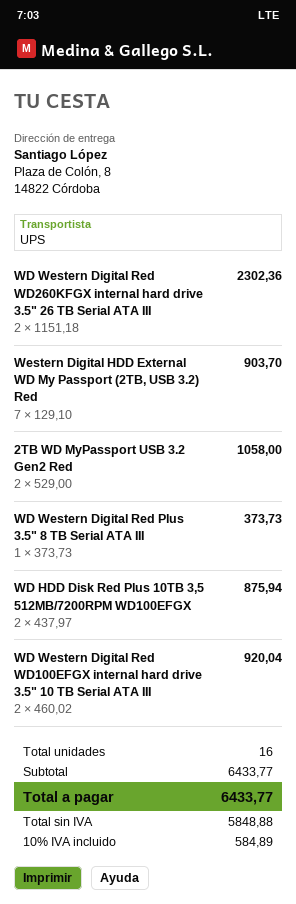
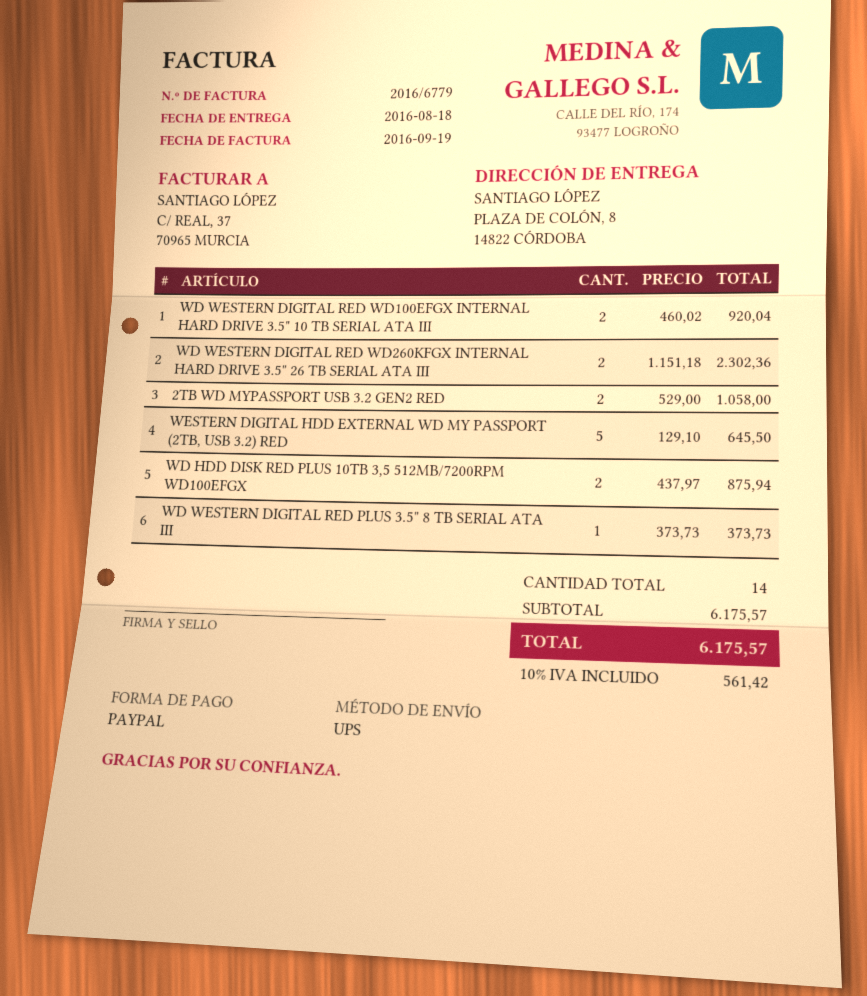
Western Digital HDD External WD My Passport (2TB, USB 3.2) Red: 7 x 129.10 = 903.70 -> 5 x 129.10 = 645.50
total quantity: 16 -> 14
subtotal: 6433.77 -> 6175.57
tax: 10% = 584.89 -> 10% = 561.42
total: 6433.77 -> 6175.57

